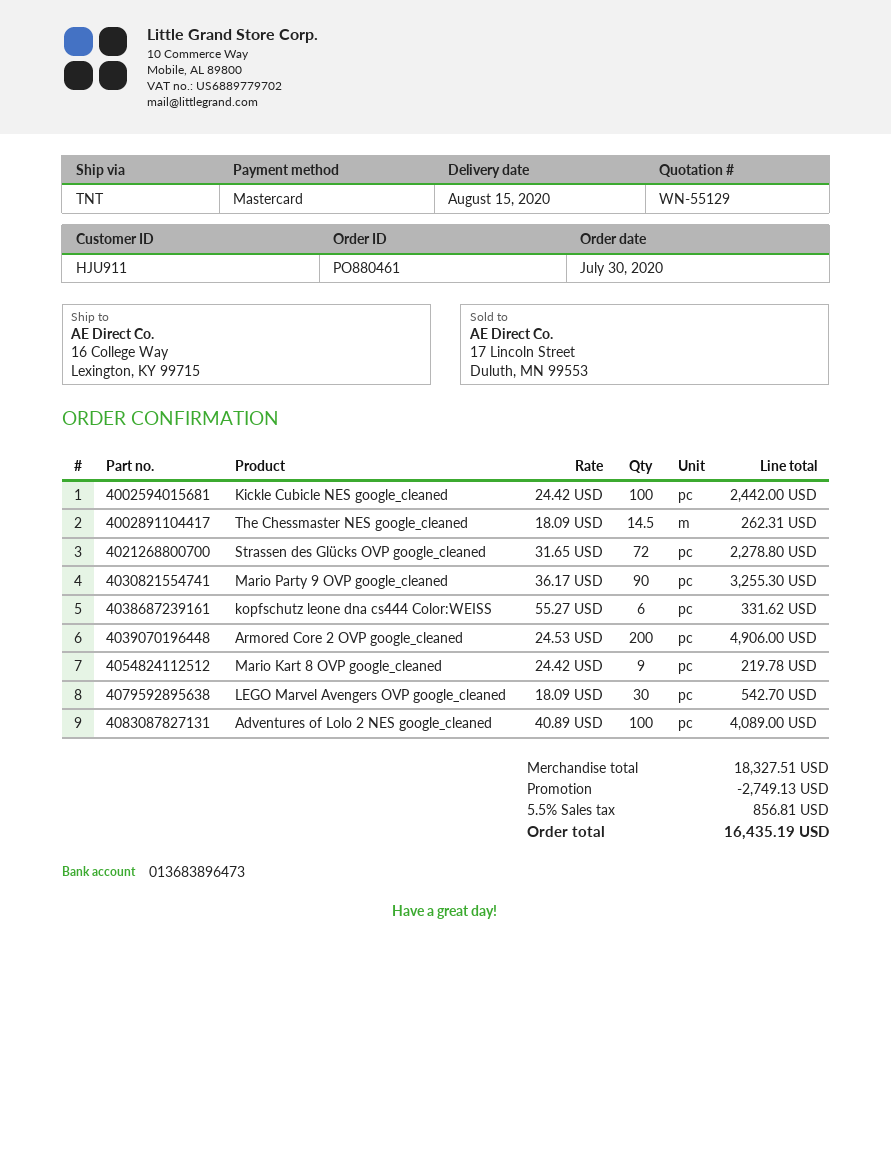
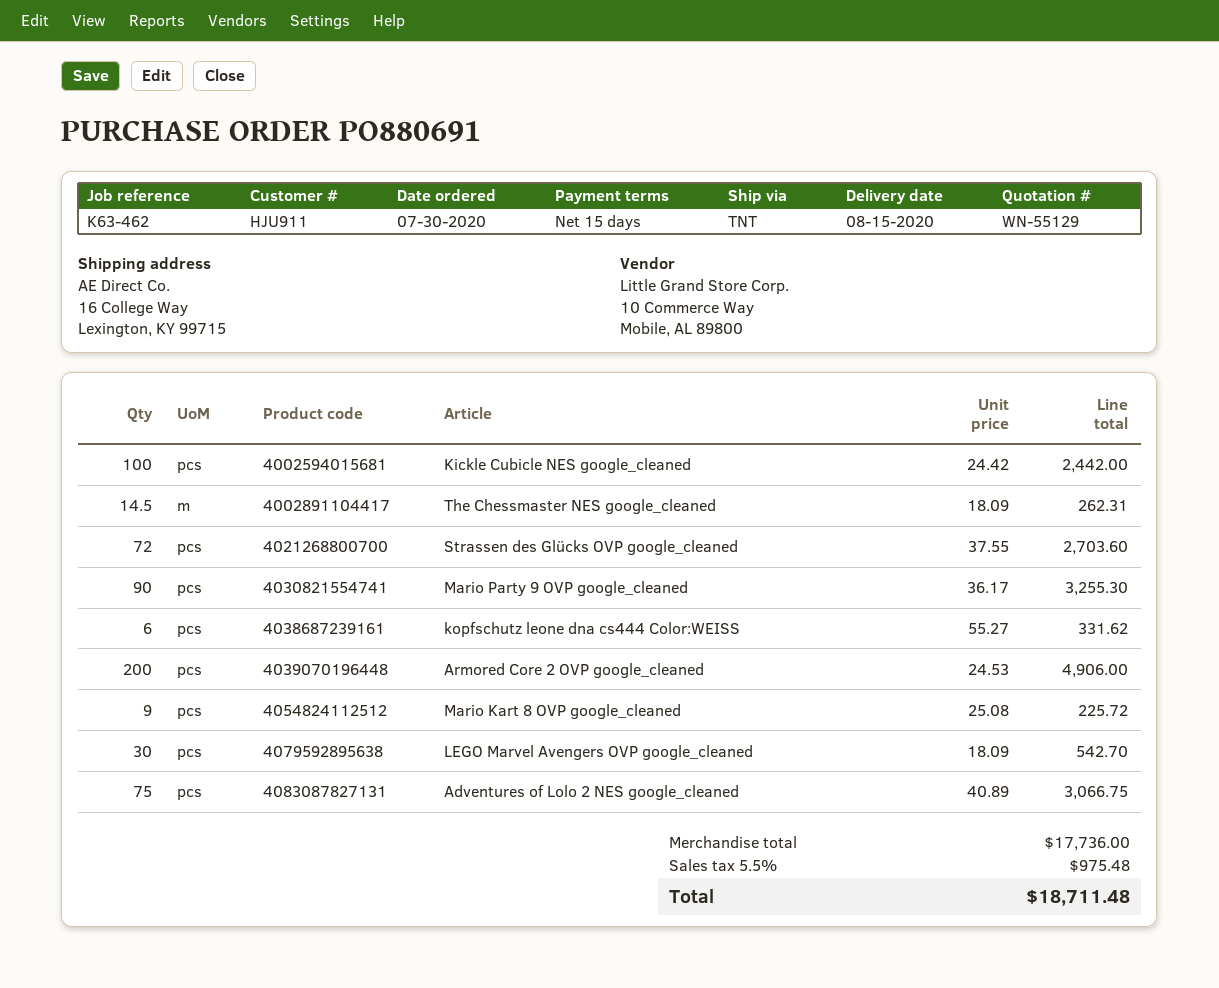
order number: PO880461 -> PO880691
Strassen des Glücks OVP google_cleaned: 72 x 31.65 = 2278.80 -> 72 x 37.55 = 2703.60
Mario Kart 8 OVP google_cleaned: 9 x 24.42 = 219.78 -> 9 x 25.08 = 225.72
Adventures of Lolo 2 NES google_cleaned: 100 x 40.89 = 4089.00 -> 75 x 40.89 = 3066.75
subtotal: 18327.51 -> 17736.00
discount: 2749.13 -> none
tax: 5.5% = 856.81 -> 5.5% = 975.48
total: 16435.19 -> 18711.48

